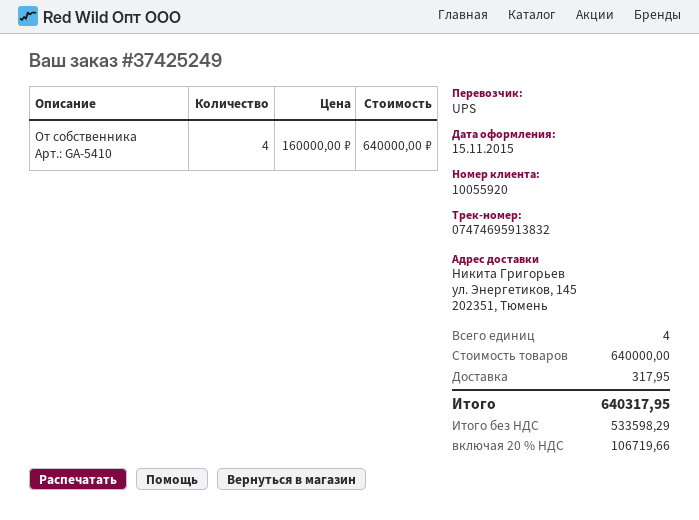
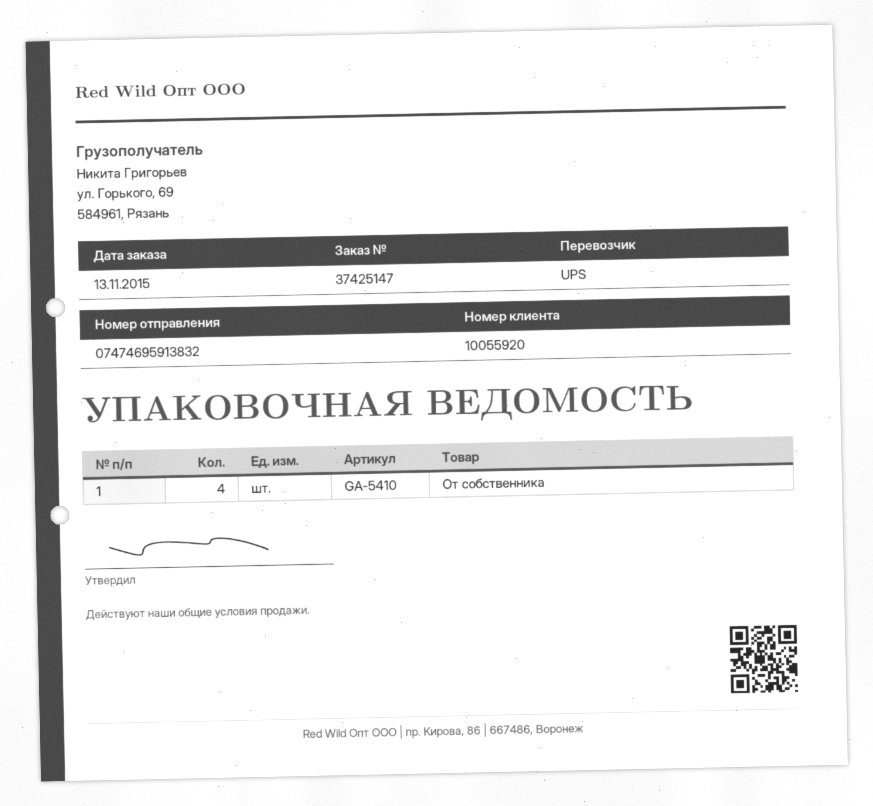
order number: 37425249 -> 37425147
order date: 2015-11-15 -> 2015-11-13
ship to: ул. Энергетиков, 145, 202351, Тюмень -> ул. Горького, 69, 584961, Рязань

